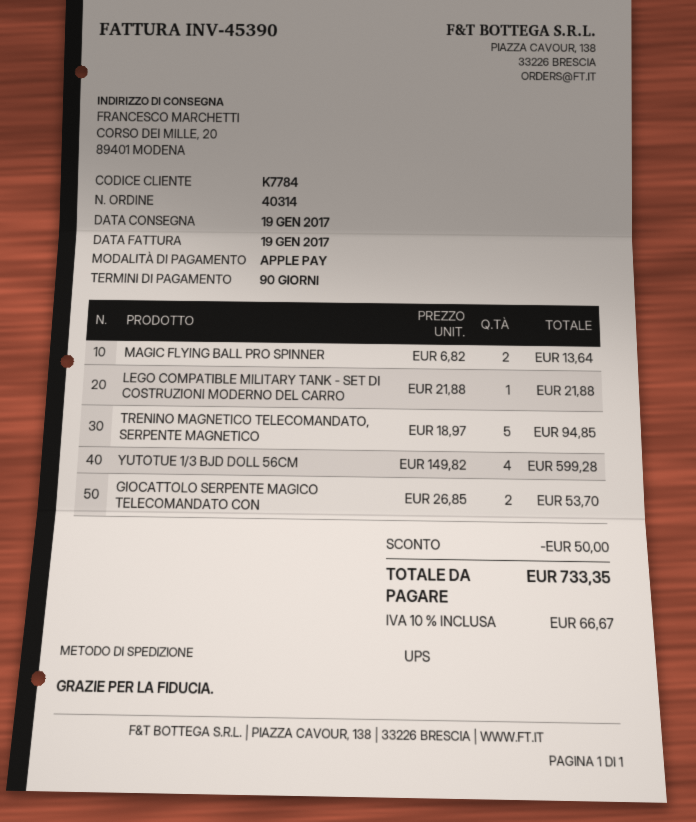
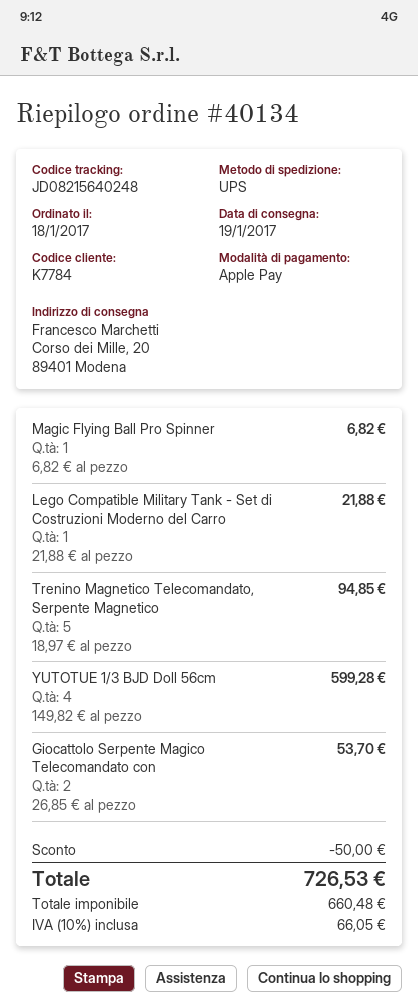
order number: 40314 -> 40134
MAGIC FLYING BALL PRO SPINNER: 2 x 6.82 = 13.64 -> 1 x 6.82 = 6.82
tax: 10% = 66.67 -> 10% = 66.05
total: 733.35 -> 726.53

